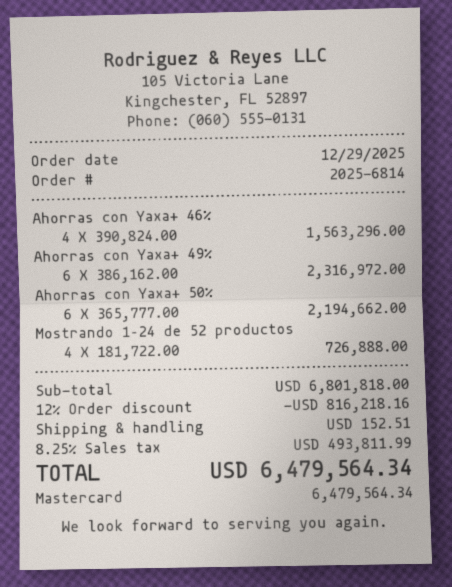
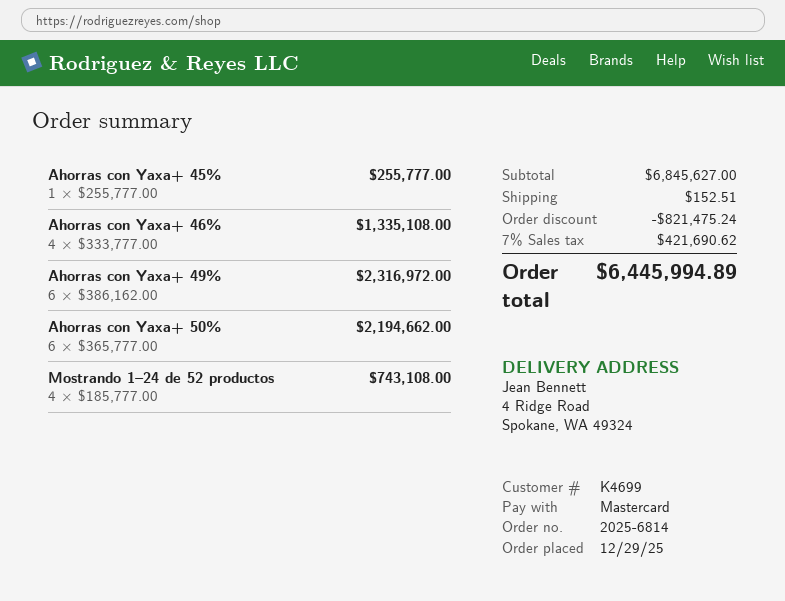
Ahorras con Yaxa+ 46%: 4 x 390824.00 = 1563296.00 -> 4 x 333777.00 = 1335108.00
Mostrando 1–24 de 52 productos: 4 x 181722.00 = 726888.00 -> 4 x 185777.00 = 743108.00
Ahorras con Yaxa+ 45%: none -> 1 x 255777.00 = 255777.00
subtotal: 6801818.00 -> 6845627.00
discount: 816218.16 -> 821475.24
tax: 8.25% = 493811.99 -> 7% = 421690.62
total: 6479564.34 -> 6445994.89

